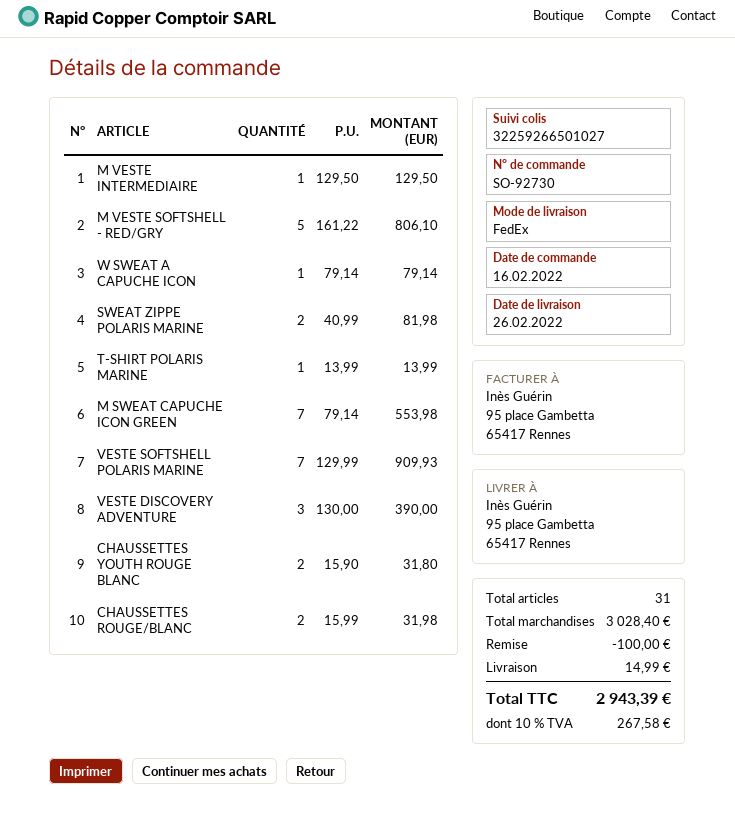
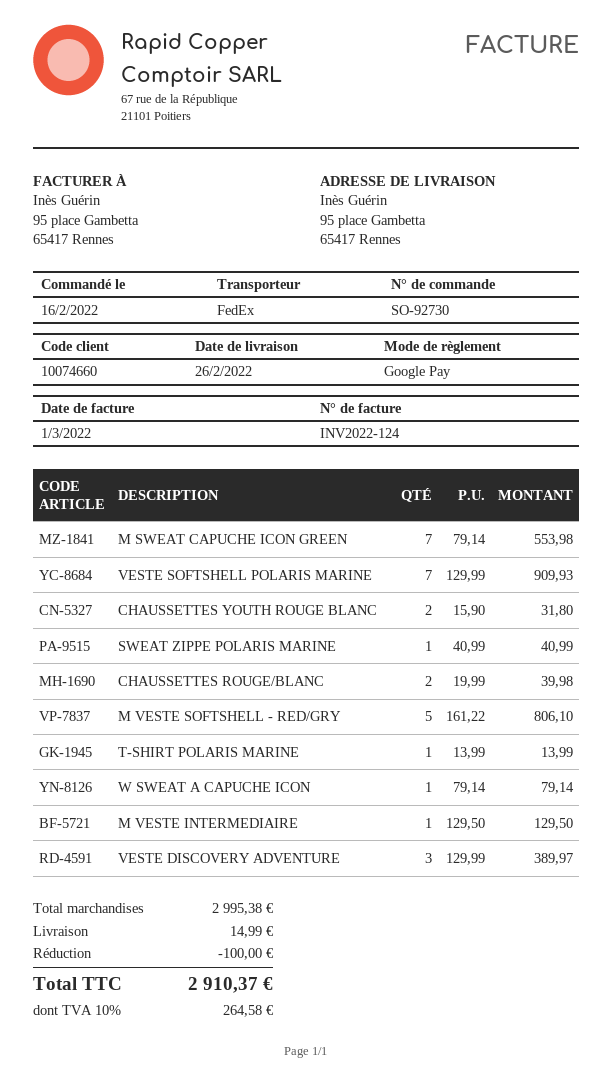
SWEAT ZIPPE POLARIS MARINE: 2 x 40.99 = 81.98 -> 1 x 40.99 = 40.99
VESTE DISCOVERY ADVENTURE: 3 x 130.00 = 390.00 -> 3 x 129.99 = 389.97
CHAUSSETTES ROUGE/BLANC: 2 x 15.99 = 31.98 -> 2 x 19.99 = 39.98
subtotal: 3028.40 -> 2995.38
tax: 10% = 267.58 -> 10% = 264.58
total: 2943.39 -> 2910.37

